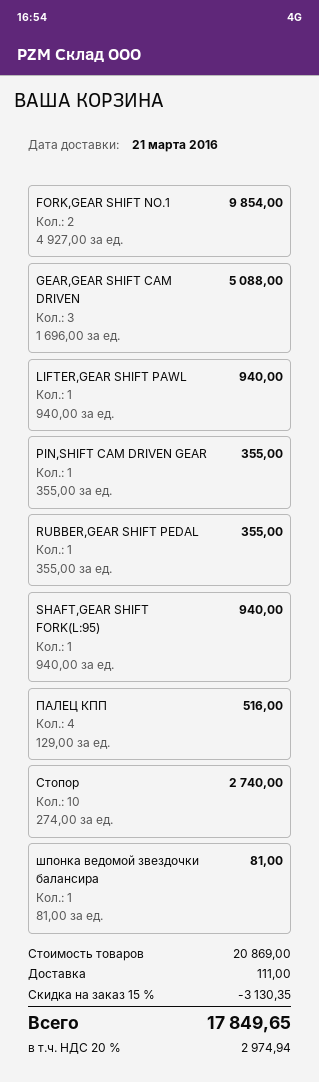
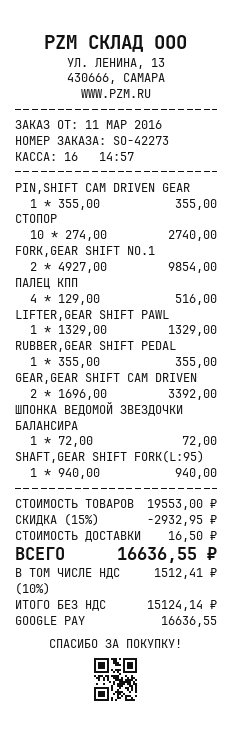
GEAR,GEAR SHIFT CAM DRIVEN: 3 x 1696.00 = 5088.00 -> 2 x 1696.00 = 3392.00
LIFTER,GEAR SHIFT PAWL: 1 x 940.00 = 940.00 -> 1 x 1329.00 = 1329.00
шпонка ведомой звездочки балансира: 1 x 81.00 = 81.00 -> 1 x 72.00 = 72.00
subtotal: 20869.00 -> 19553.00
discount: 15% = 3130.35 -> 15% = 2932.95
shipping: 111.00 -> 16.50
tax: 20% = 2974.94 -> 10% = 1512.41
total: 17849.65 -> 16636.55

